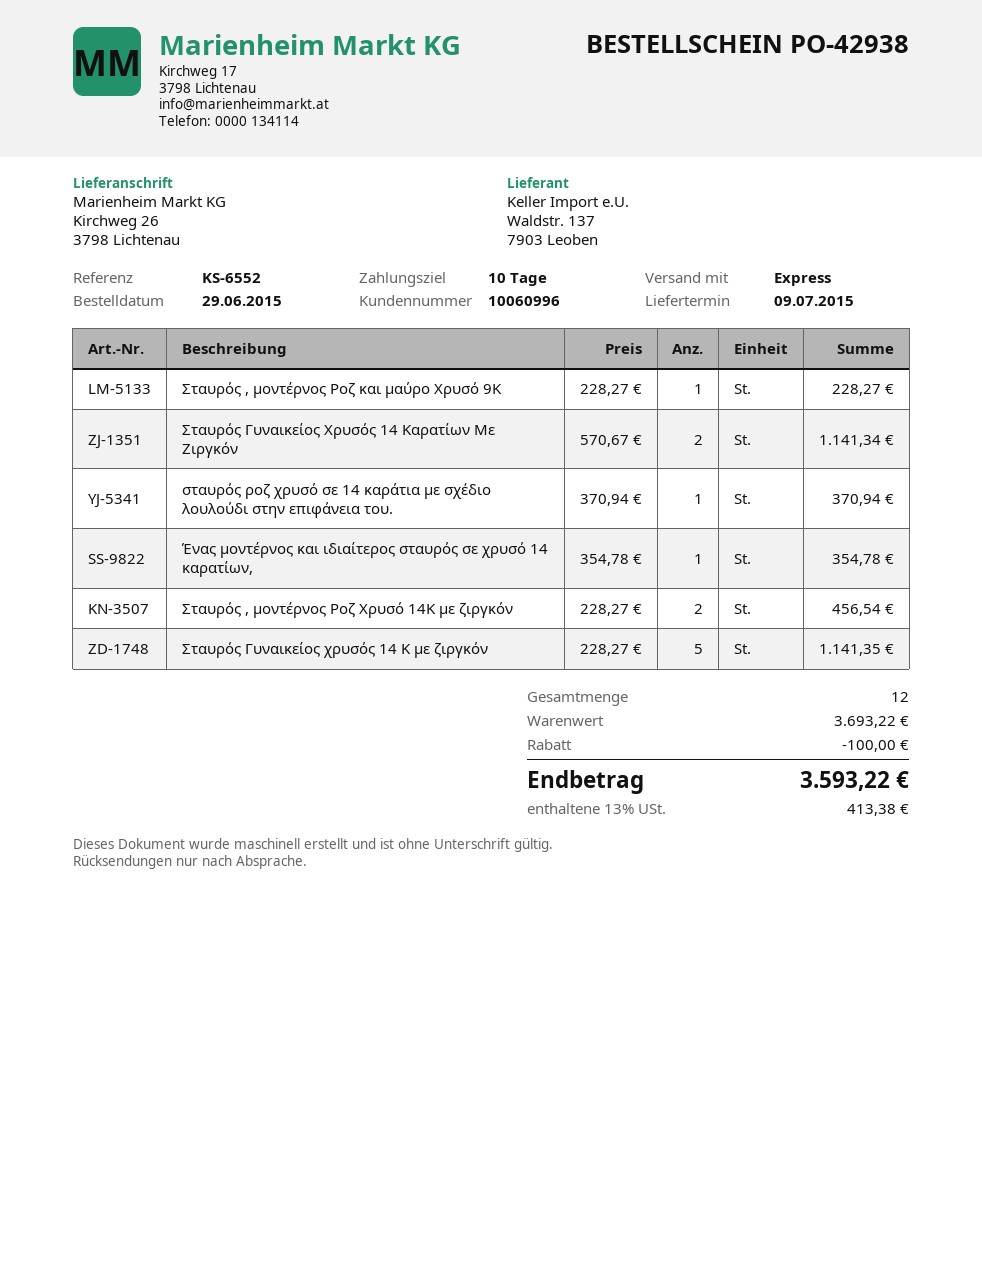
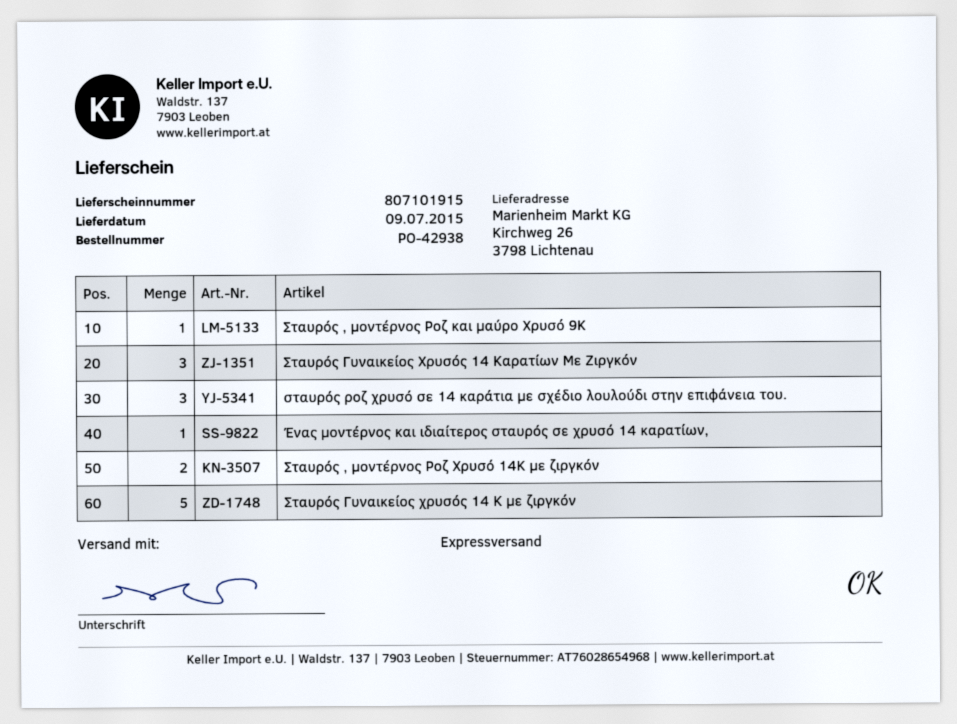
Σταυρός Γυναικείος Χρυσός 14 Καρατίων Με Ζιργκόν: 2 -> 3
σταυρός ροζ χρυσό σε 14 καράτια με σχέδιο λουλούδι στην επιφάνεια του.: 1 -> 3

